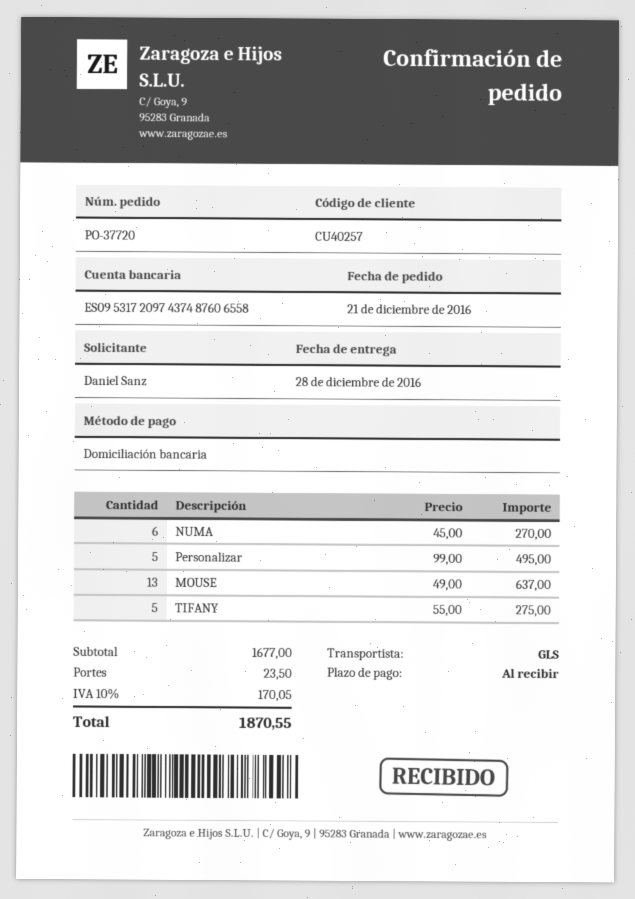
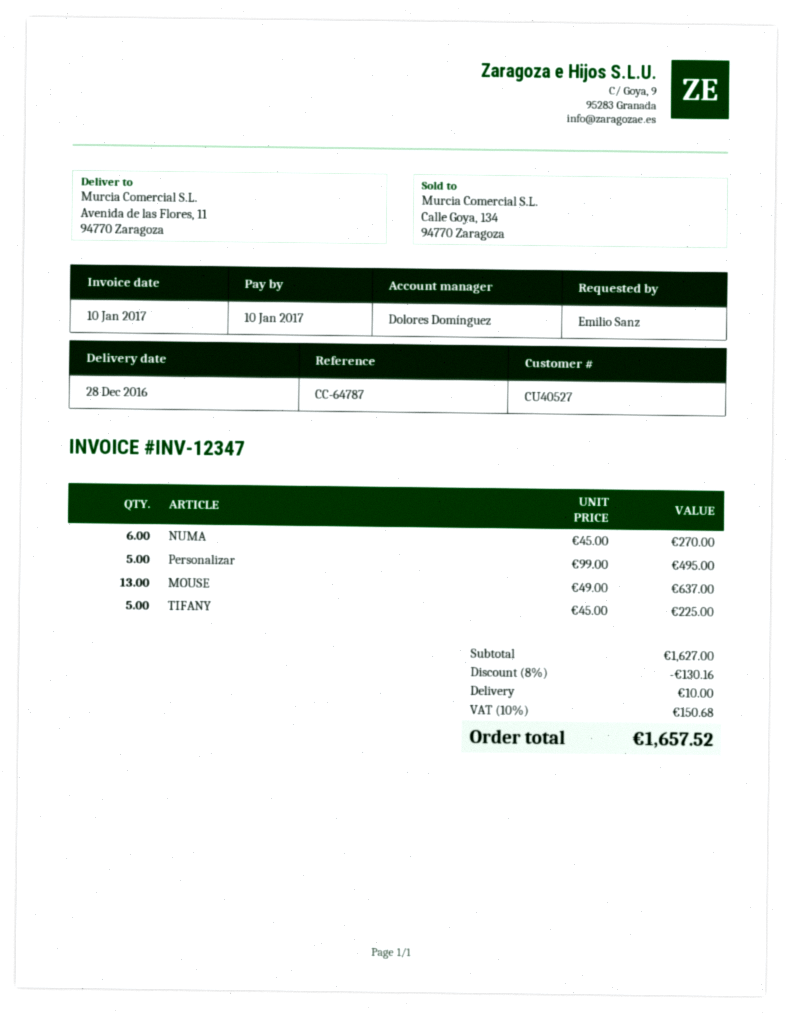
customer number: CU40257 -> CU40527
ordered by: Daniel Sanz -> Emilio Sanz
TIFANY: 5 x 55.00 = 275.00 -> 5 x 45.00 = 225.00
subtotal: 1677.00 -> 1627.00
discount: none -> 8% = 130.16
shipping: 23.50 -> 10.00
tax: 10% = 170.05 -> 10% = 150.68
total: 1870.55 -> 1657.52

